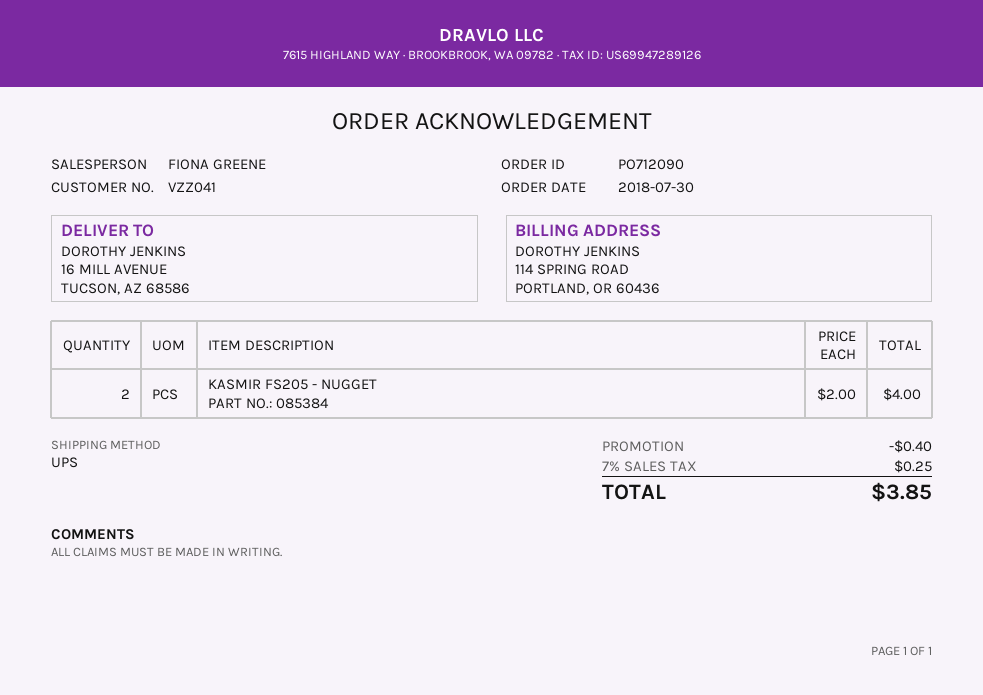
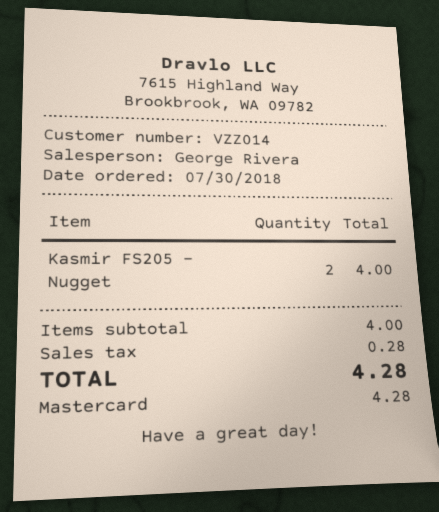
customer number: VZZ041 -> VZZ014
sales rep: FIONA GREENE -> George Rivera
discount: 0.40 -> none
tax: 0.25 -> 0.28
total: 3.85 -> 4.28

